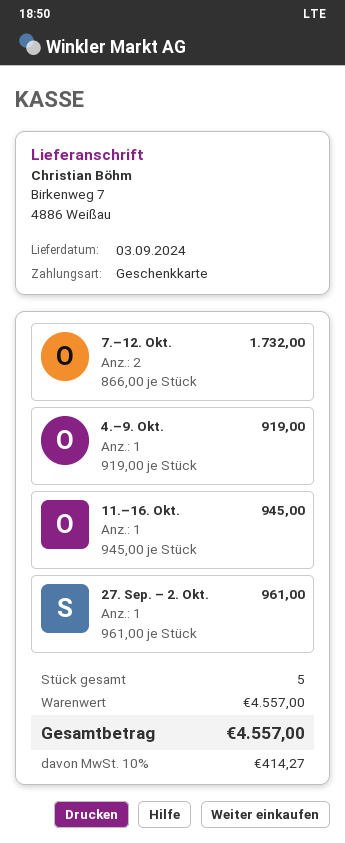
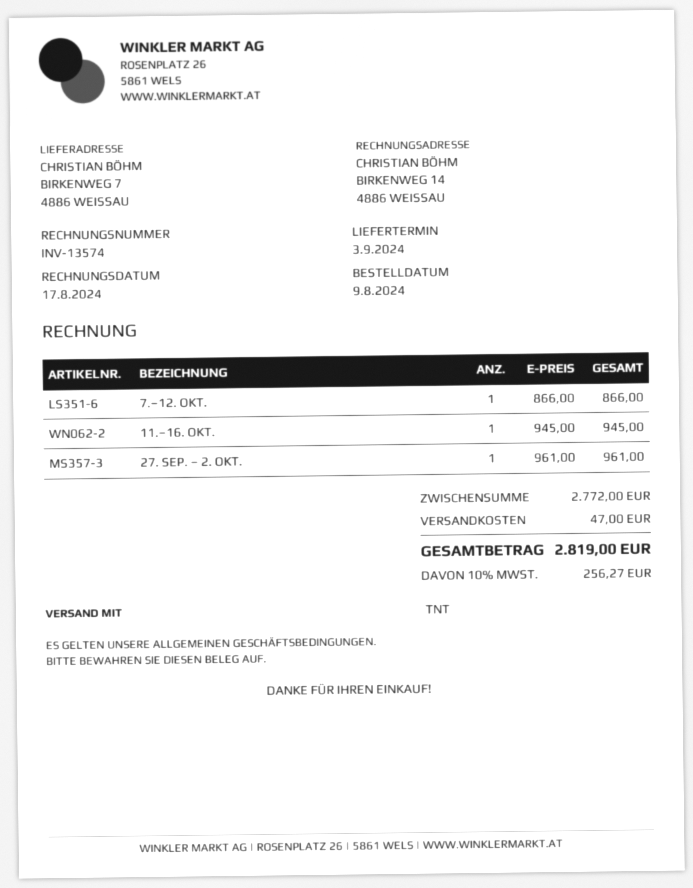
7.–12. Okt.: 2 x 866.00 = 1732.00 -> 1 x 866.00 = 866.00
4.–9. Okt.: 1 x 919.00 = 919.00 -> none
subtotal: 4557.00 -> 2772.00
shipping: none -> 47.00
tax: 10% = 414.27 -> 10% = 256.27
total: 4557.00 -> 2819.00

